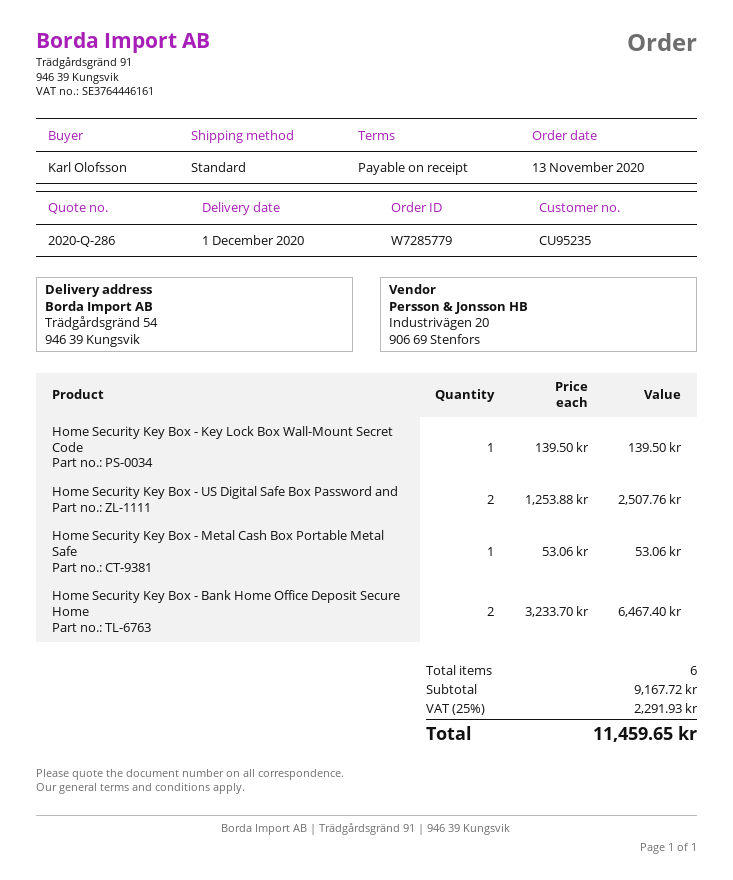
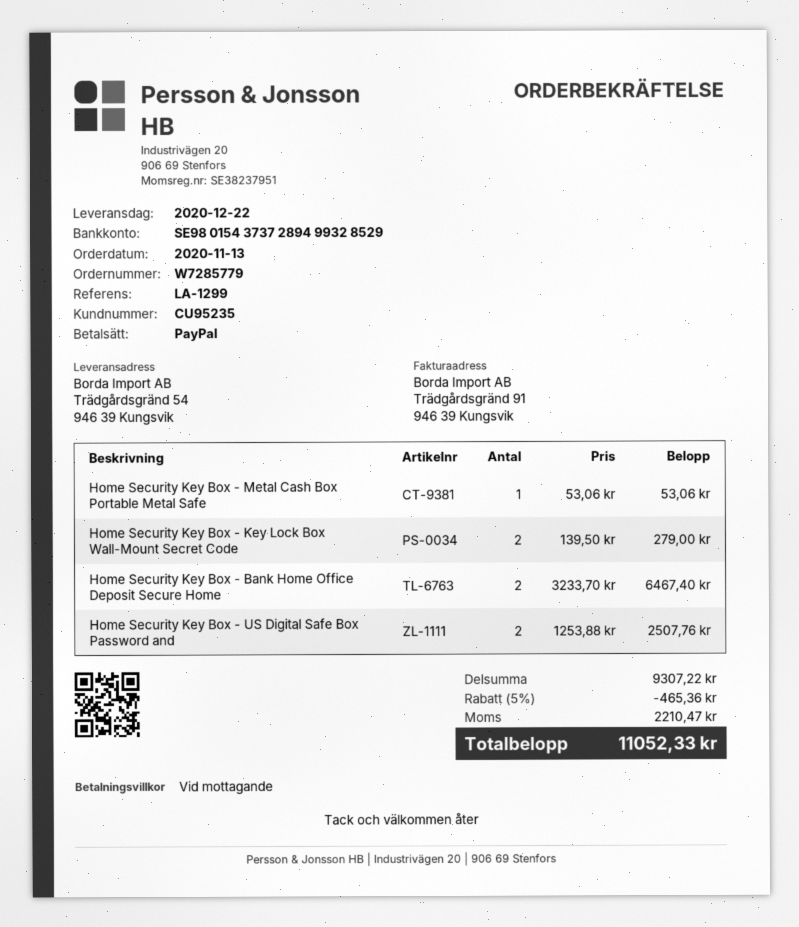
delivery date: 2020-12-01 -> 2020-12-22
Home Security Key Box - Key Lock Box Wall-Mount Secret Code: 1 x 139.50 = 139.50 -> 2 x 139.50 = 279.00
subtotal: 9167.72 -> 9307.22
discount: none -> 5% = 465.36
tax: 2291.93 -> 2210.47
total: 11459.65 -> 11052.33

